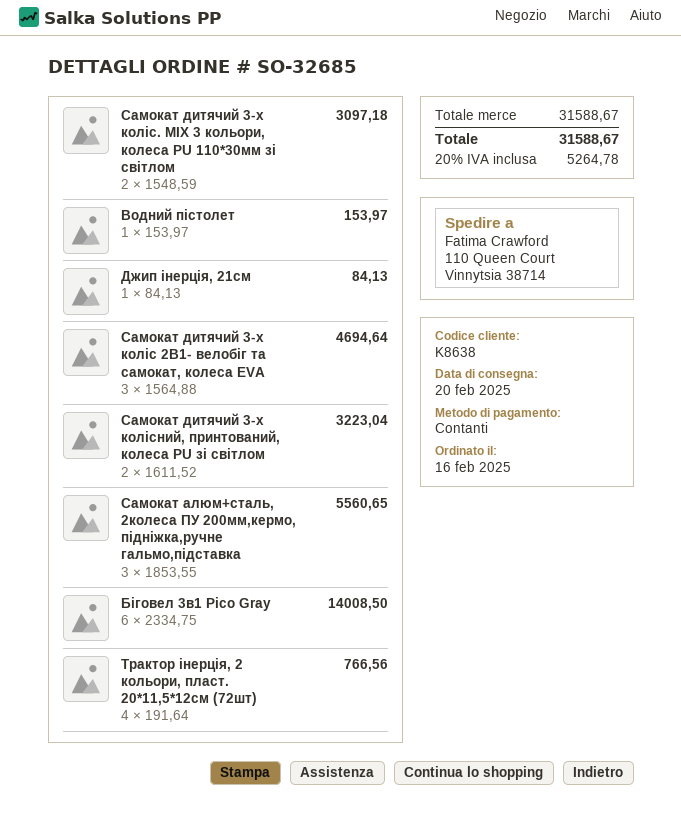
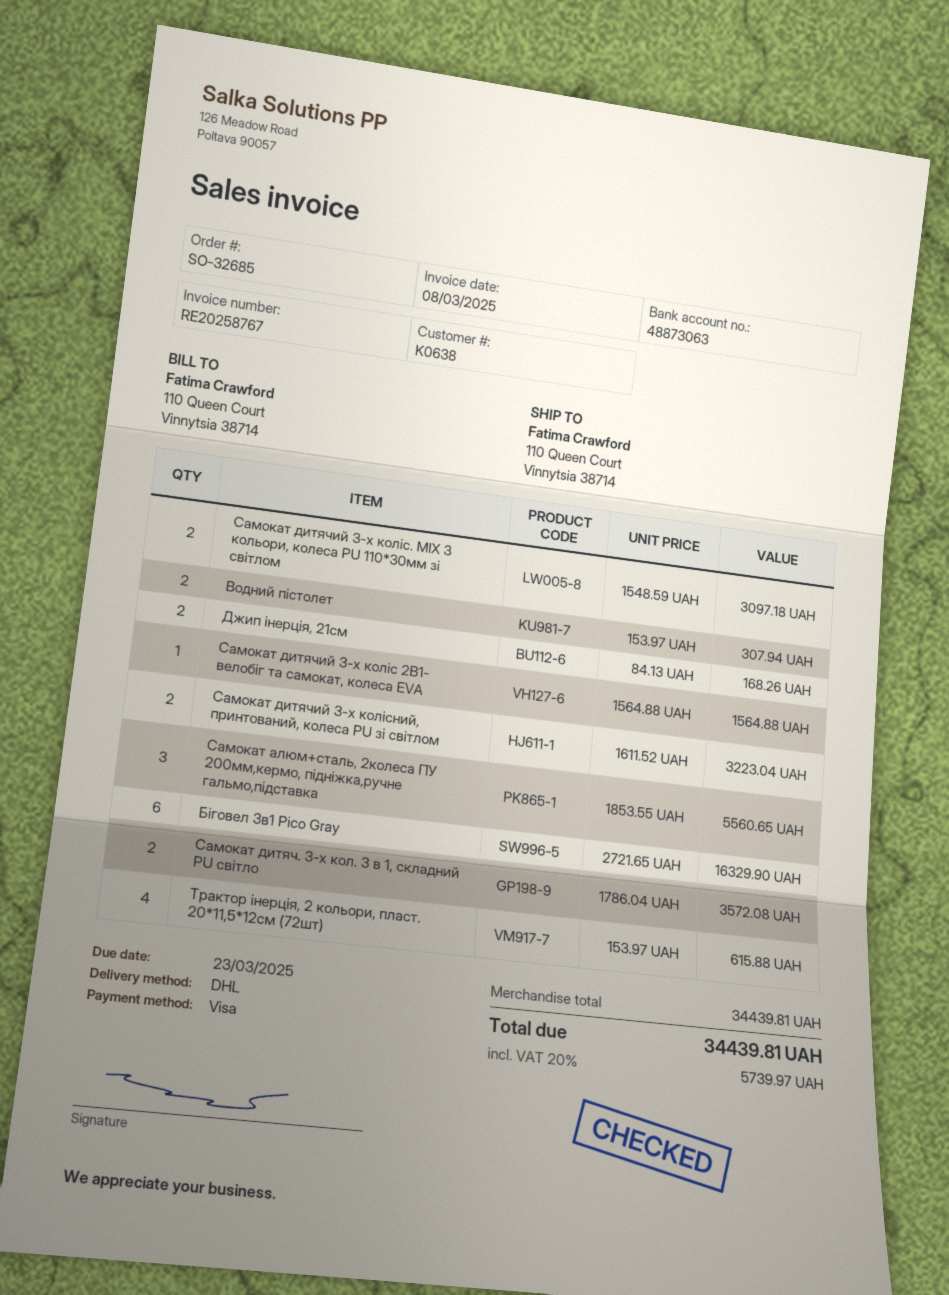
customer number: K8638 -> K0638
payment method: cash -> Visa
Водний пістолет: 1 x 153.97 = 153.97 -> 2 x 153.97 = 307.94
Джип інерція, 21см: 1 x 84.13 = 84.13 -> 2 x 84.13 = 168.26
Самокат дитячий 3-х коліс 2В1- велобіг та самокат, колеса EVA: 3 x 1564.88 = 4694.64 -> 1 x 1564.88 = 1564.88
Біговел 3в1 Pico Gray: 6 x 2334.75 = 14008.50 -> 6 x 2721.65 = 16329.90
Трактор інерція, 2 кольори, пласт. 20*11,5*12см (72шт): 4 x 191.64 = 766.56 -> 4 x 153.97 = 615.88
Самокат дитяч. 3-х кол. 3 в 1, складний PU світло: none -> 2 x 1786.04 = 3572.08
subtotal: 31588.67 -> 34439.81
tax: 20% = 5264.78 -> 20% = 5739.97
total: 31588.67 -> 34439.81

